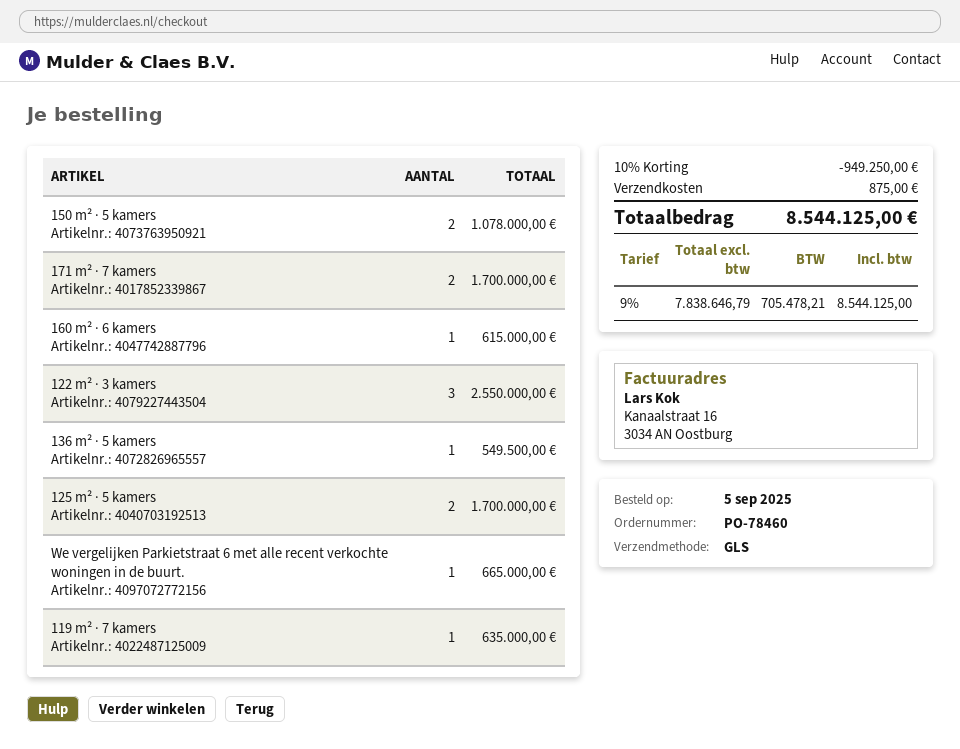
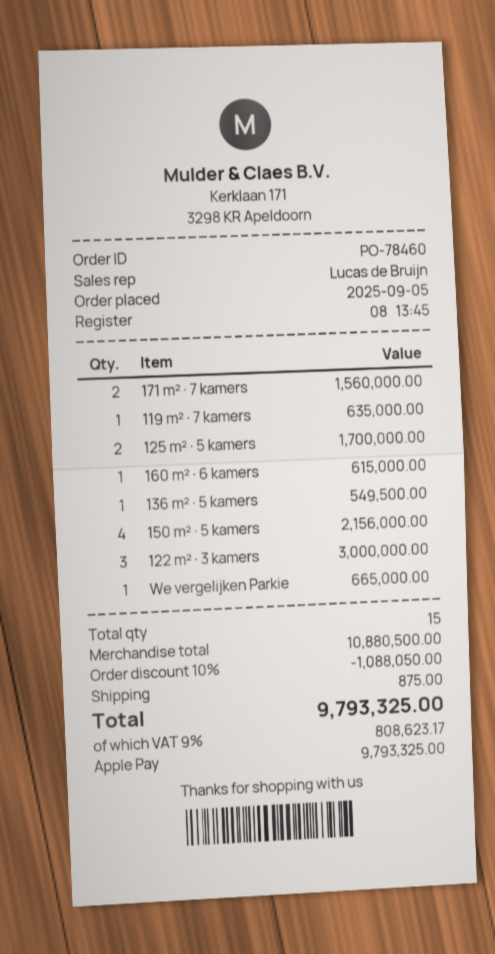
150 m² · 5 kamers: 2 for 1078000.00 -> 4 for 2156000.00
171 m² · 7 kamers: 2 for 1700000.00 -> 2 for 1560000.00
122 m² · 3 kamers: 3 for 2550000.00 -> 3 for 3000000.00
discount: 10% = 949250.00 -> 10% = 1088050.00
tax: 9% = 705478.21 -> 9% = 808623.17
total: 8544125.00 -> 9793325.00

